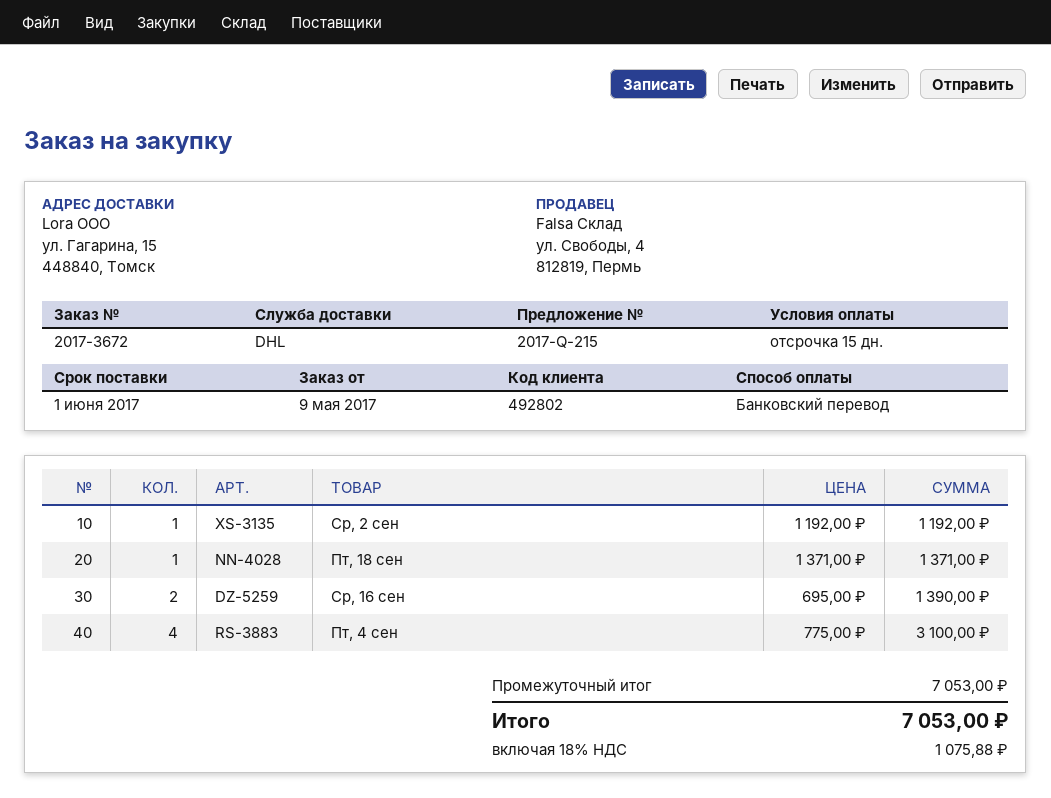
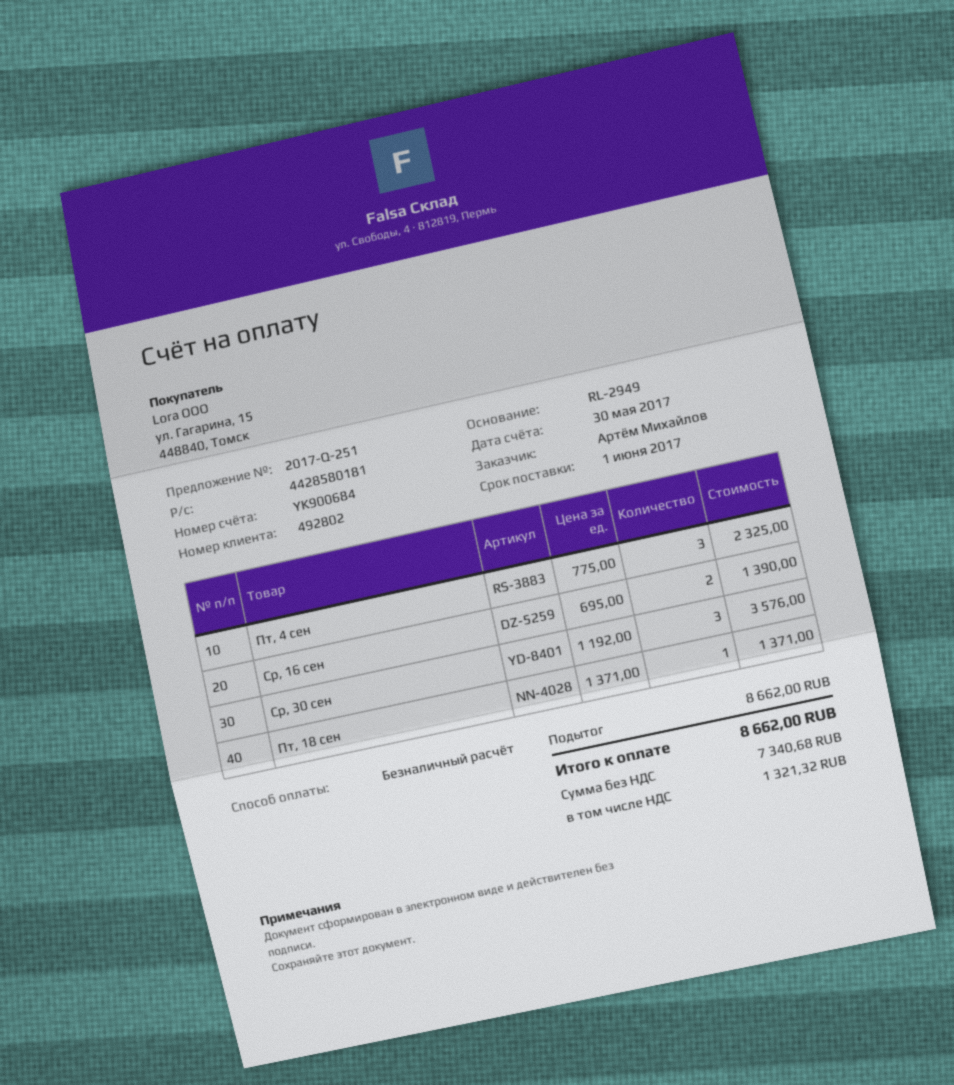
quote number: 2017-Q-215 -> 2017-Q-251
Ср, 2 сен: 1 x 1192.00 = 1192.00 -> none
Пт, 4 сен: 4 x 775.00 = 3100.00 -> 3 x 775.00 = 2325.00
Ср, 30 сен: none -> 3 x 1192.00 = 3576.00
subtotal: 7053.00 -> 8662.00
tax: 1075.88 -> 1321.32
total: 7053.00 -> 8662.00

